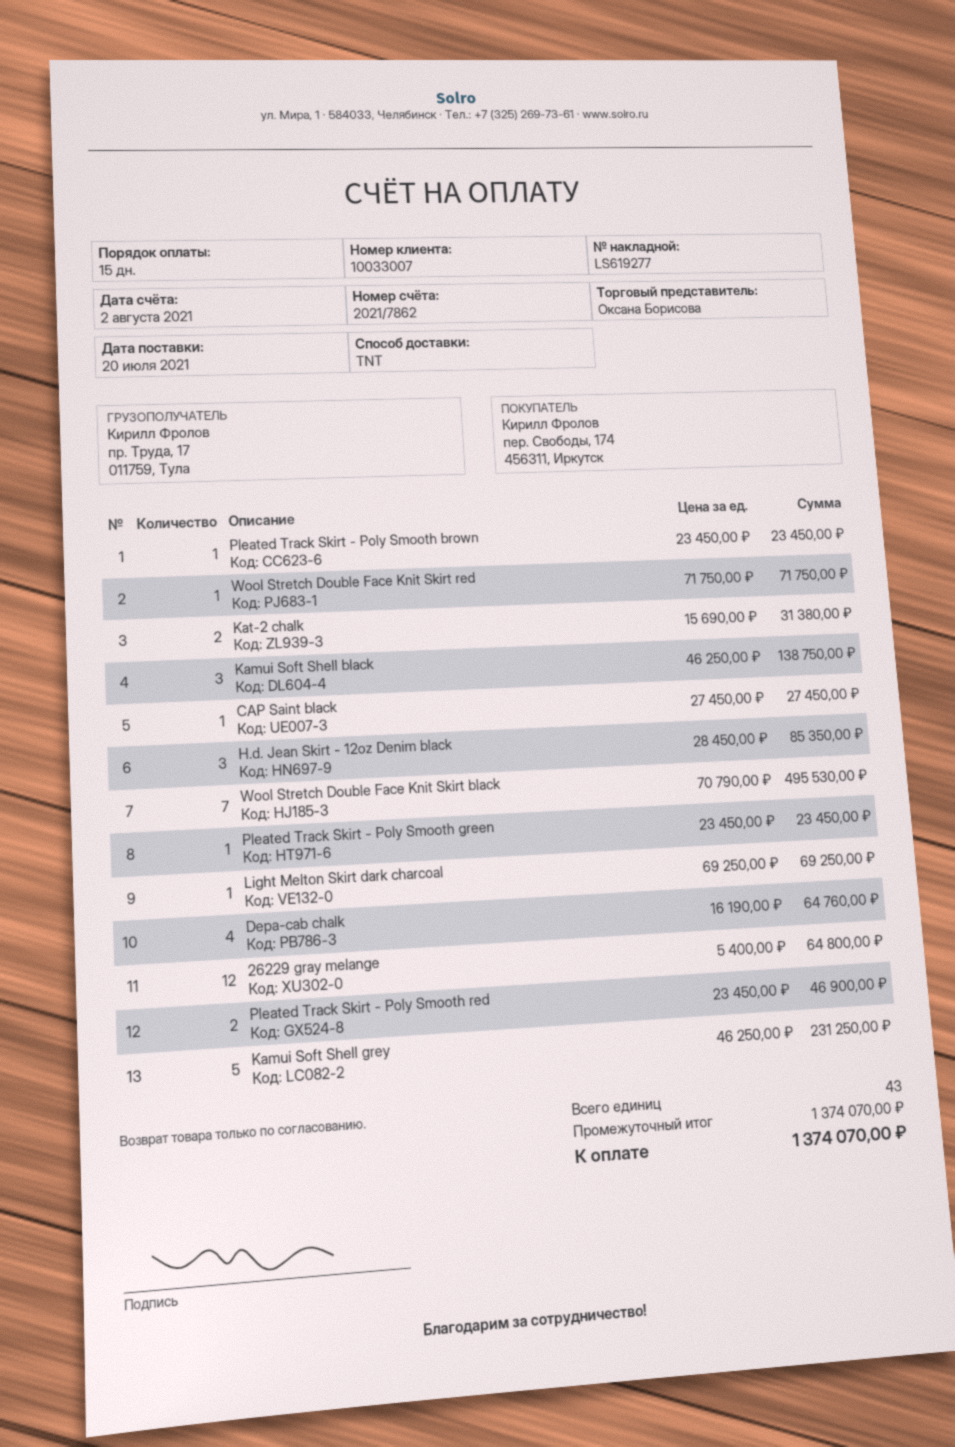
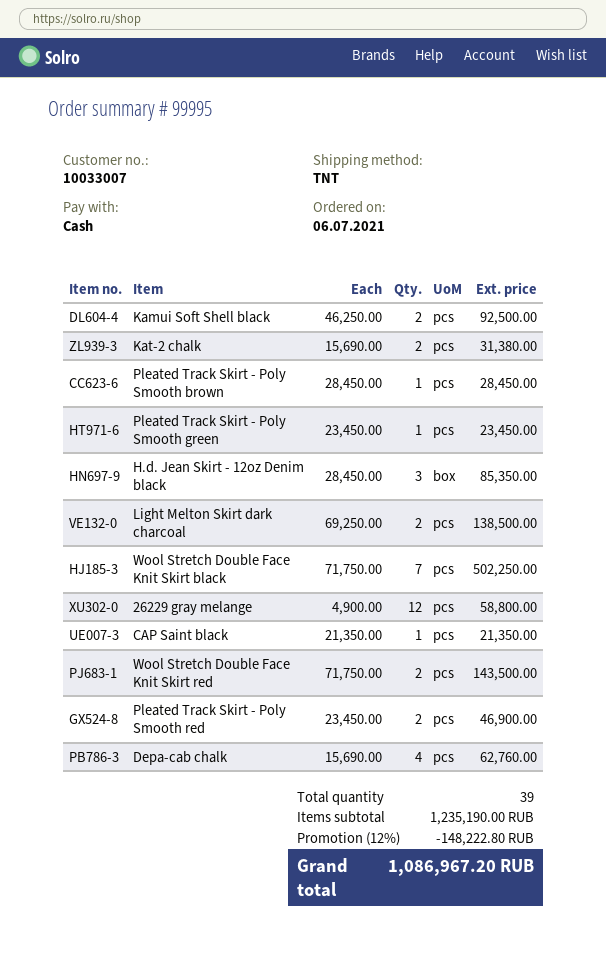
Pleated Track Skirt - Poly Smooth brown: 1 x 23450.00 = 23450.00 -> 1 x 28450.00 = 28450.00
Wool Stretch Double Face Knit Skirt red: 1 x 71750.00 = 71750.00 -> 2 x 71750.00 = 143500.00
Kamui Soft Shell black: 3 x 46250.00 = 138750.00 -> 2 x 46250.00 = 92500.00
CAP Saint black: 1 x 27450.00 = 27450.00 -> 1 x 21350.00 = 21350.00
Wool Stretch Double Face Knit Skirt black: 7 x 70790.00 = 495530.00 -> 7 x 71750.00 = 502250.00
Light Melton Skirt dark charcoal: 1 x 69250.00 = 69250.00 -> 2 x 69250.00 = 138500.00
Depa-cab chalk: 4 x 16190.00 = 64760.00 -> 4 x 15690.00 = 62760.00
26229 gray melange: 12 x 5400.00 = 64800.00 -> 12 x 4900.00 = 58800.00
Kamui Soft Shell grey: 5 x 46250.00 = 231250.00 -> none
total quantity: 43 -> 39
subtotal: 1374070.00 -> 1235190.00
discount: none -> 12% = 148222.80
total: 1374070.00 -> 1086967.20

